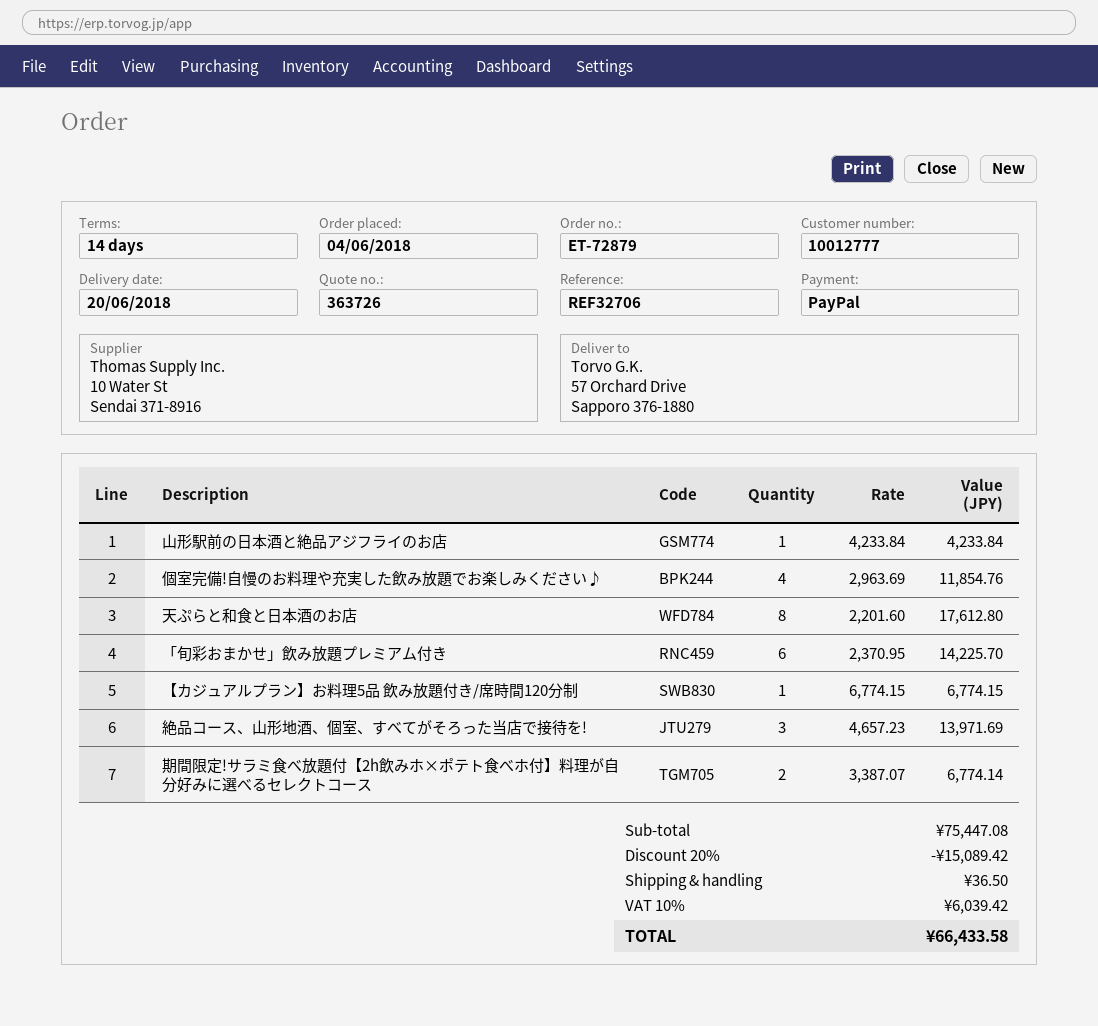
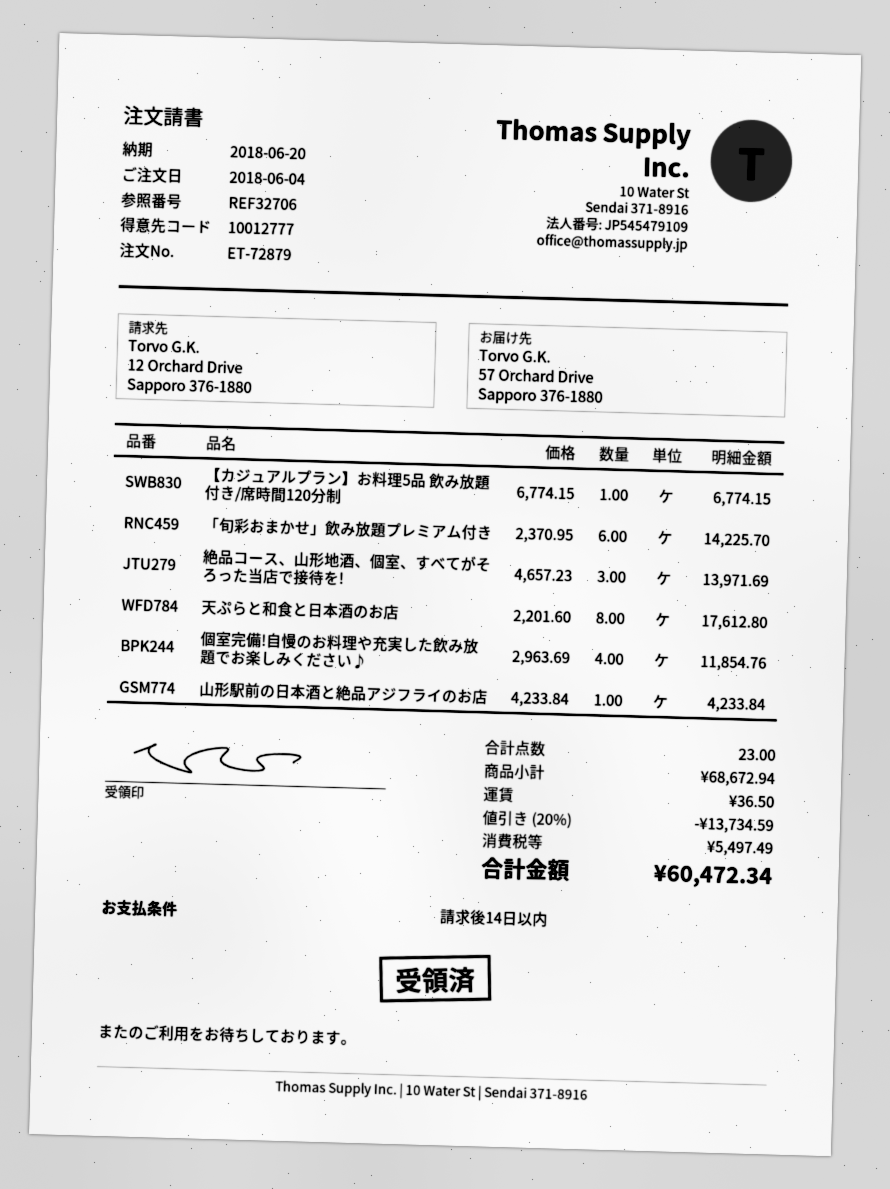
期間限定!サラミ食べ放題付【2h飲みホ×ポテト食べホ付】料理が自分好みに選べるセレクトコース: 2 x 3387.07 = 6774.14 -> none
subtotal: 75447.08 -> 68672.94
discount: 20% = 15089.42 -> 20% = 13734.59
tax: 6039.42 -> 5497.49
total: 66433.58 -> 60472.34

